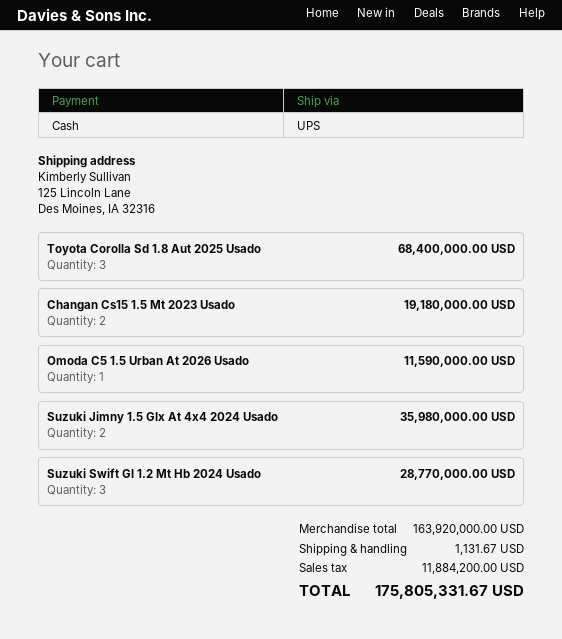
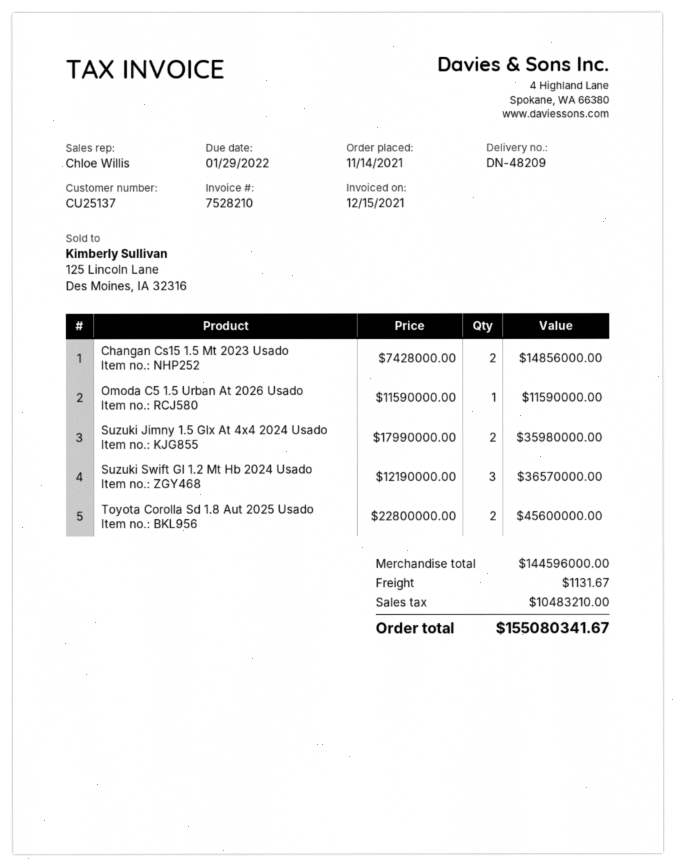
Toyota Corolla Sd 1.8 Aut 2025 Usado: 3 for 68400000.00 -> 2 for 45600000.00
Changan Cs15 1.5 Mt 2023 Usado: 2 for 19180000.00 -> 2 for 14856000.00
Suzuki Swift Gl 1.2 Mt Hb 2024 Usado: 3 for 28770000.00 -> 3 for 36570000.00
subtotal: 163920000.00 -> 144596000.00
tax: 11884200.00 -> 10483210.00
total: 175805331.67 -> 155080341.67

